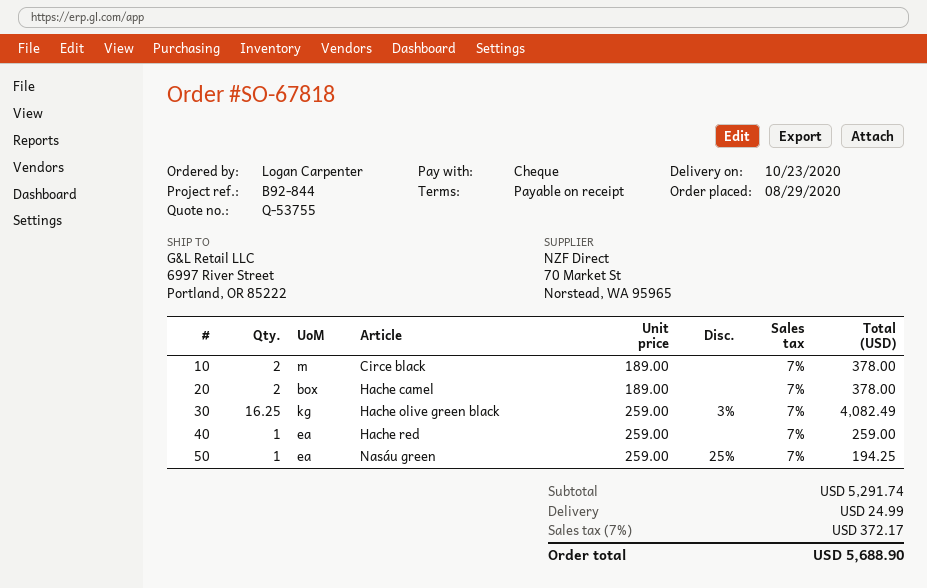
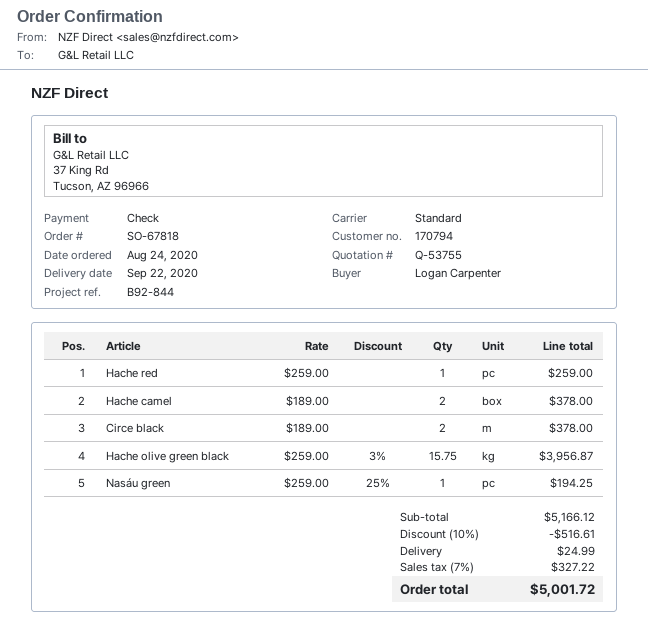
order date: 2020-08-29 -> 2020-08-24
delivery date: 2020-10-23 -> 2020-09-22
Hache olive green black: 16.25 x 259.00 - 3% = 4082.49 -> 15.75 x 259.00 - 3% = 3956.87
subtotal: 5291.74 -> 5166.12
discount: none -> 10% = 516.61
tax: 7% = 372.17 -> 7% = 327.22
total: 5688.90 -> 5001.72

